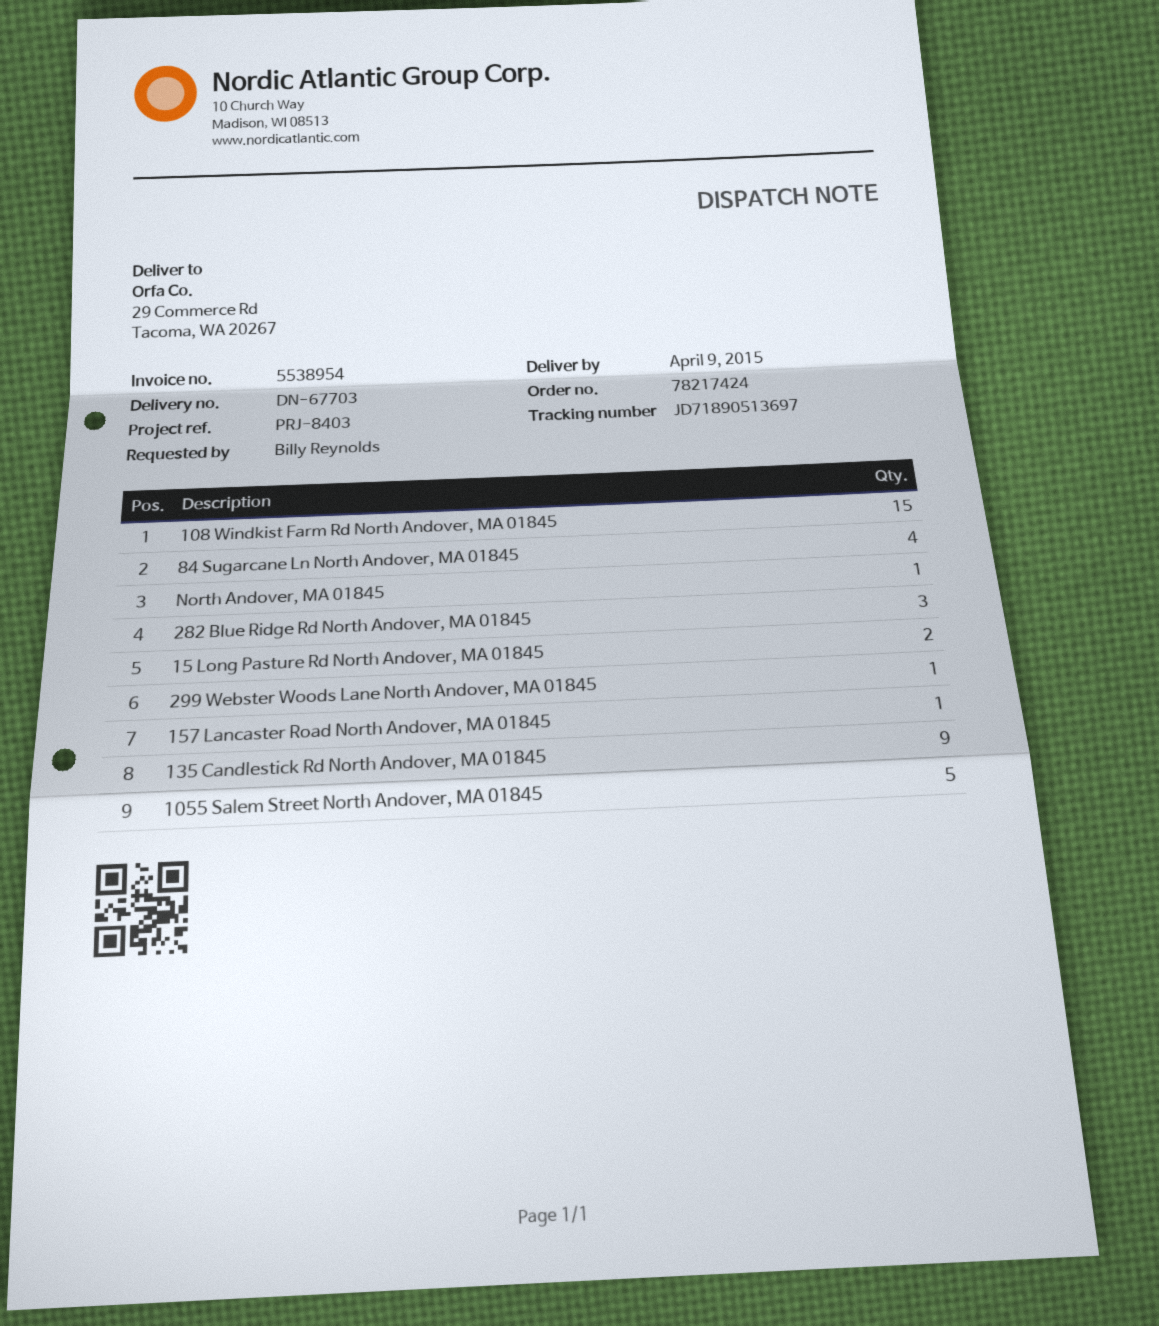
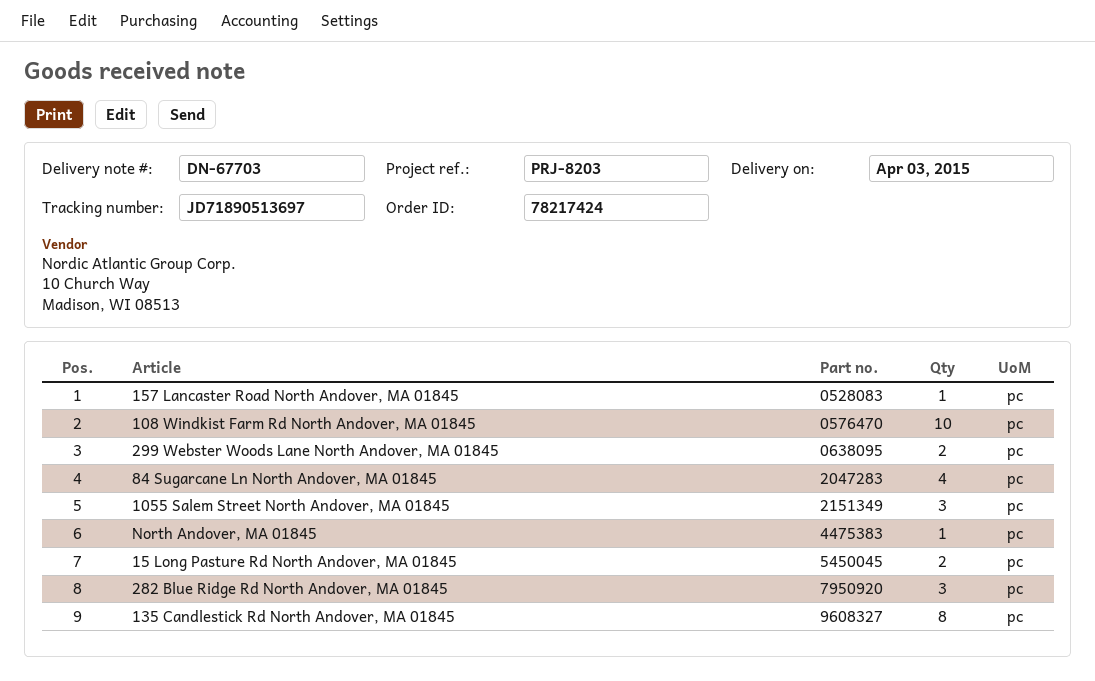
delivery date: 2015-04-09 -> 2015-04-03
reference: PRJ-8403 -> PRJ-8203
108 Windkist Farm Rd North Andover, MA 01845: 15 -> 10
299 Webster Woods Lane North Andover, MA 01845: 1 -> 2
135 Candlestick Rd North Andover, MA 01845: 9 -> 8
1055 Salem Street North Andover, MA 01845: 5 -> 3

